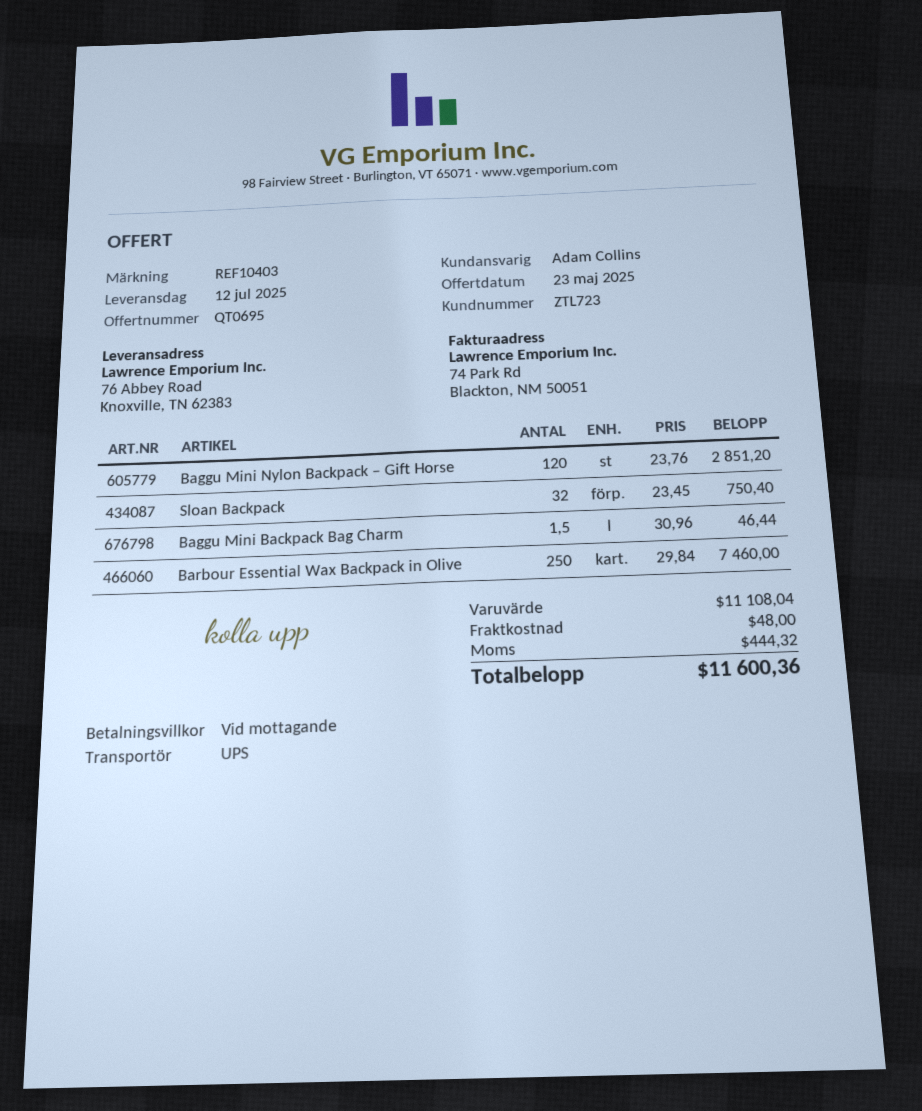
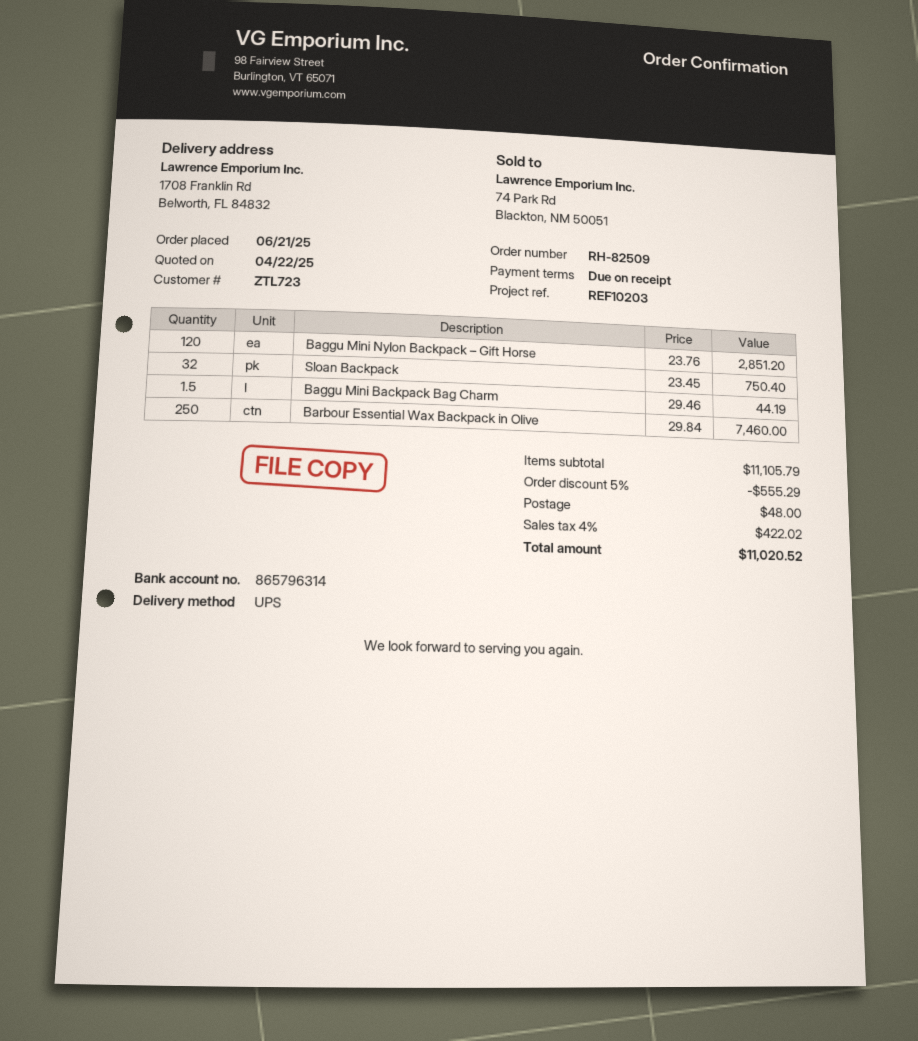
quote date: 2025-05-23 -> 2025-04-22
reference: REF10403 -> REF10203
ship to: 76 Abbey Road, Knoxville, TN 62383 -> 1708 Franklin Rd, Belworth, FL 84832
Baggu Mini Backpack Bag Charm: 1.5 x 30.96 = 46.44 -> 1.5 x 29.46 = 44.19
subtotal: 11108.04 -> 11105.79
discount: none -> 5% = 555.29
tax: 444.32 -> 422.02
total: 11600.36 -> 11020.52

